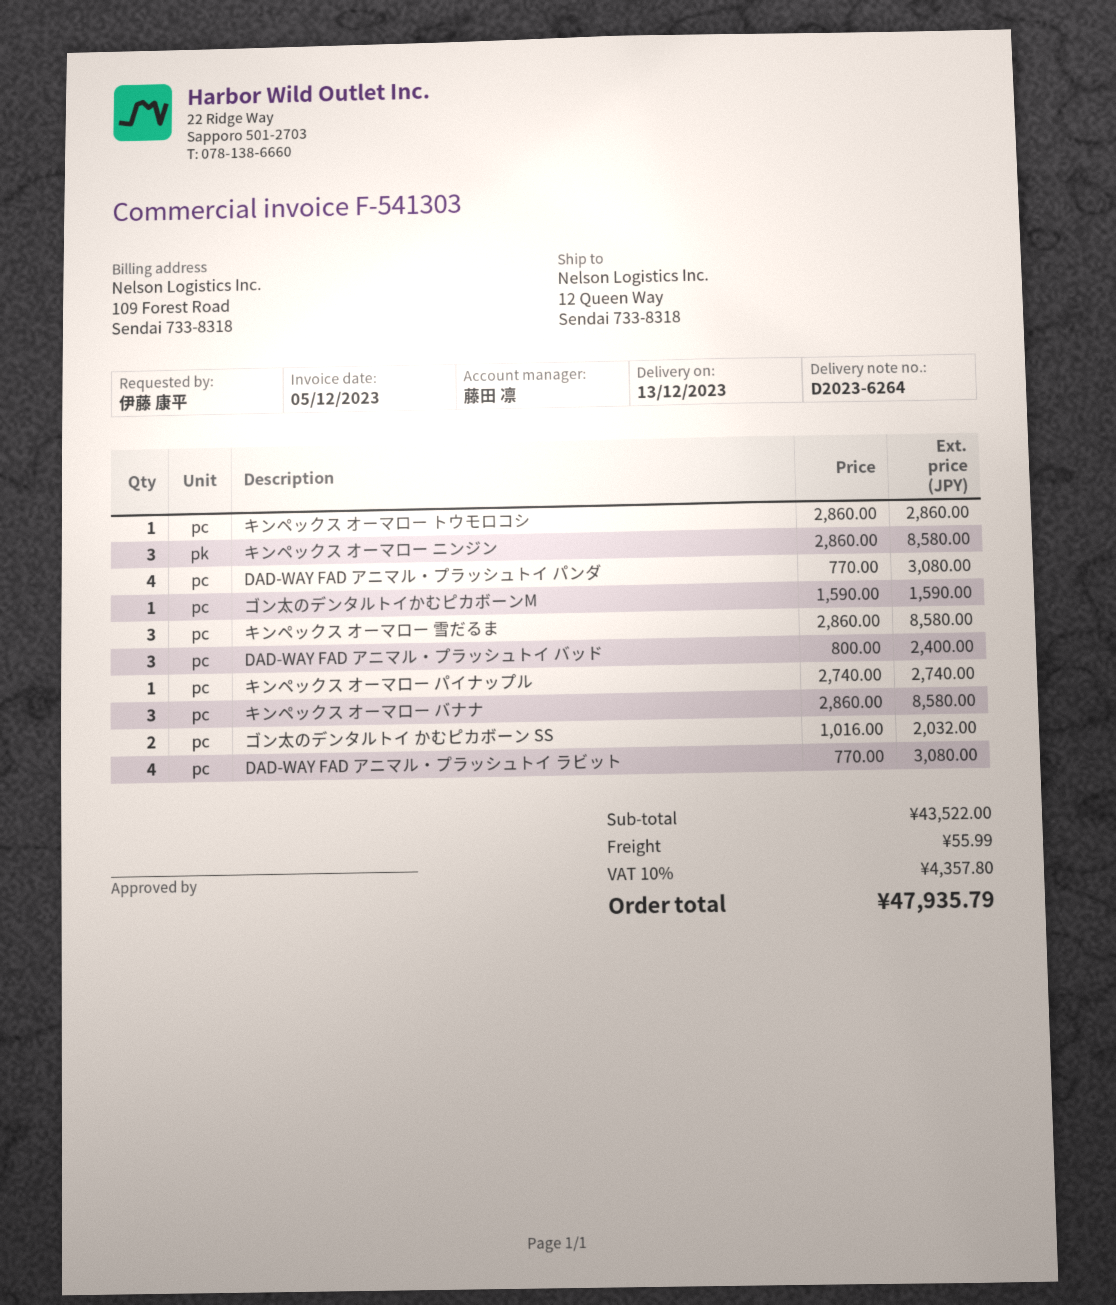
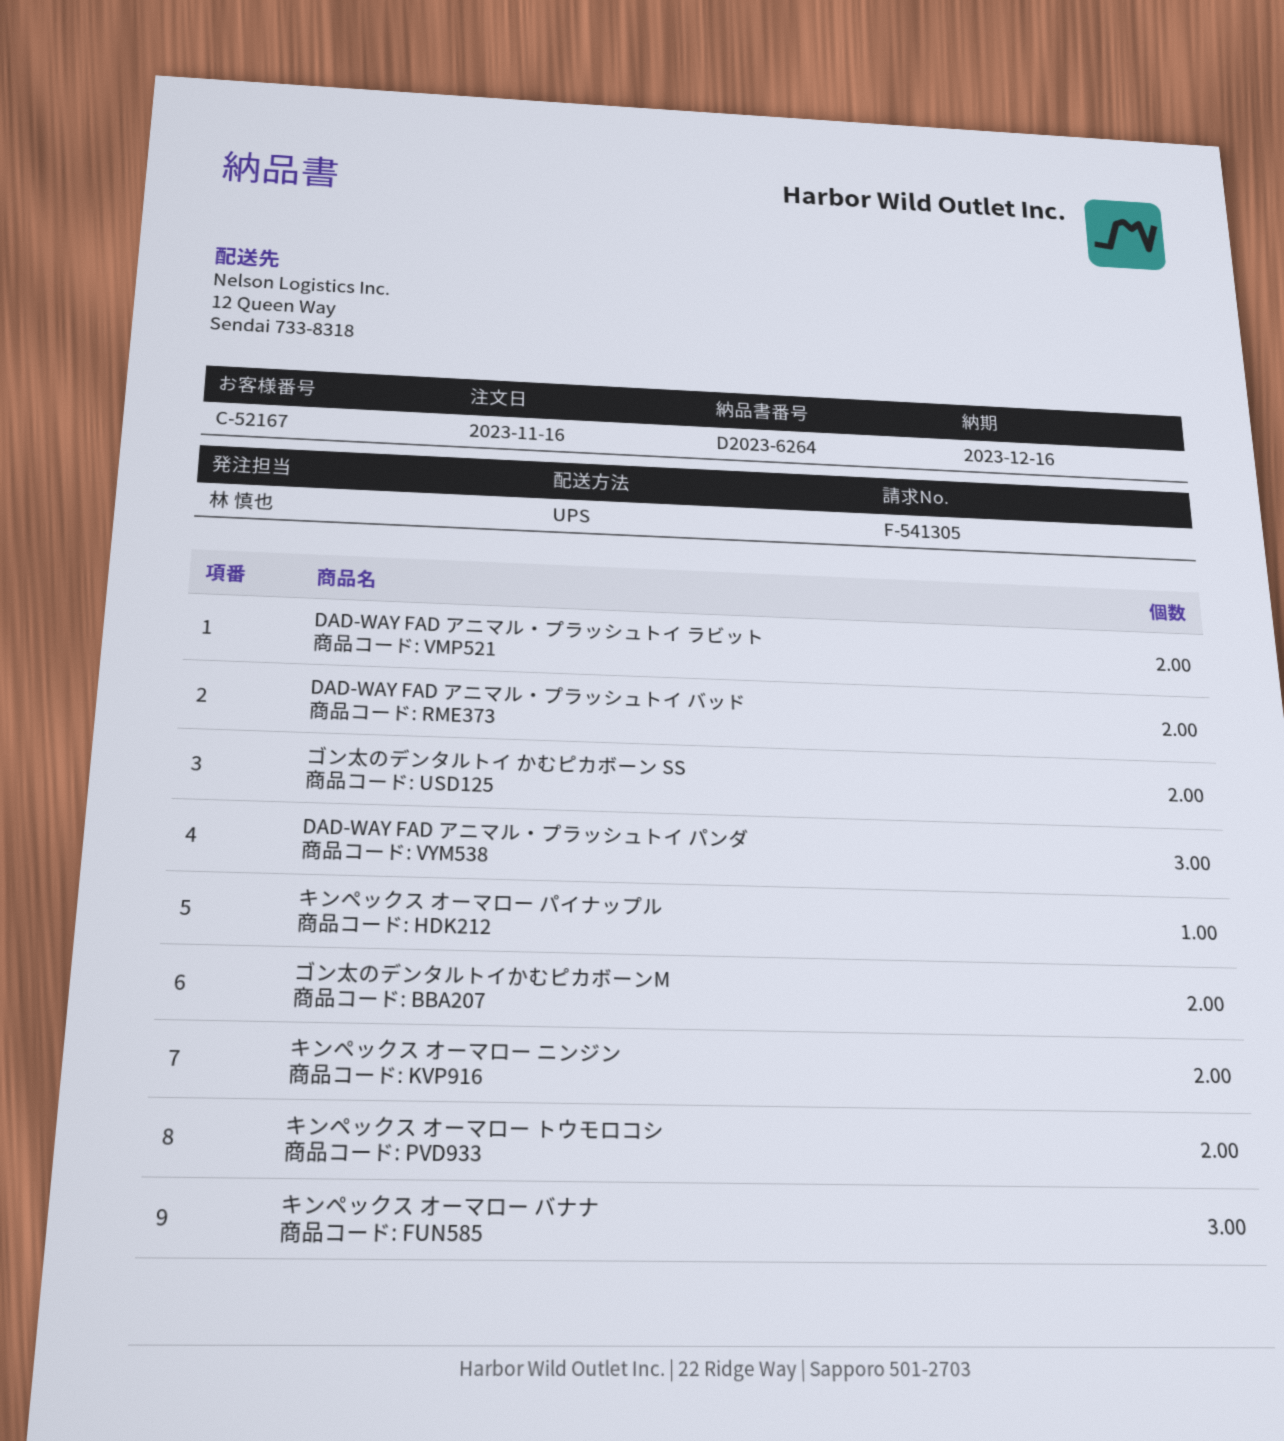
delivery date: 2023-12-13 -> 2023-12-16
invoice number: F-541303 -> F-541305
ordered by: 伊藤 康平 -> 林 慎也
キンペックス オーマロー トウモロコシ: 1 -> 2
キンペックス オーマロー ニンジン: 3 -> 2
DAD-WAY FAD アニマル・プラッシュトイ パンダ: 4 -> 3
ゴン太のデンタルトイかむピカボーンM: 1 -> 2
キンペックス オーマロー 雪だるま: 3 -> none
DAD-WAY FAD アニマル・プラッシュトイ バッド: 3 -> 2
DAD-WAY FAD アニマル・プラッシュトイ ラビット: 4 -> 2

